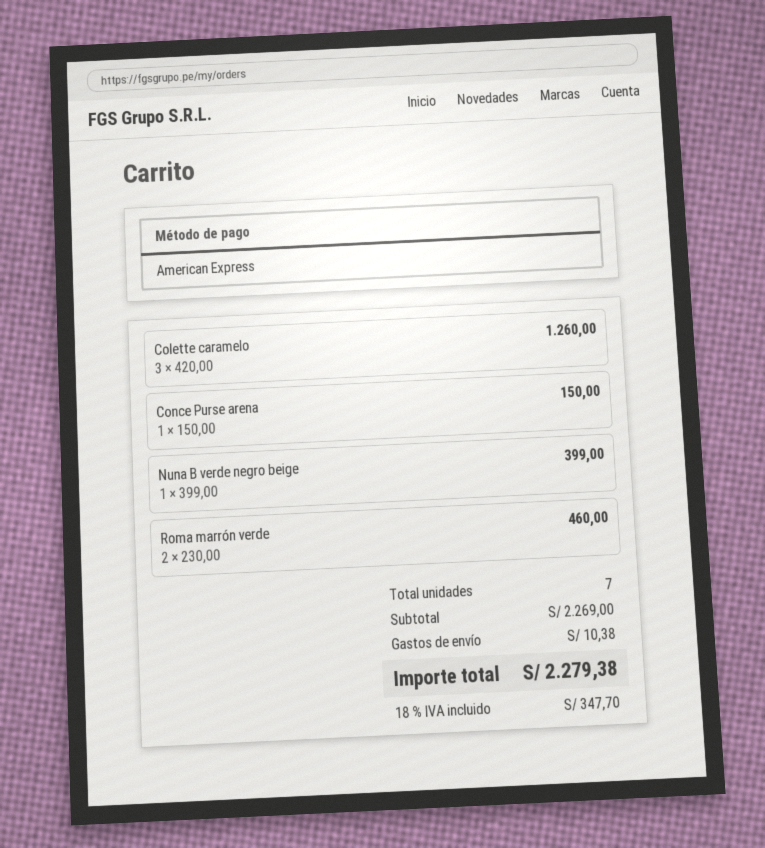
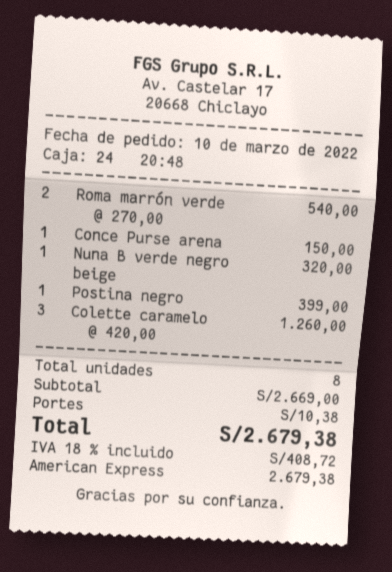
Nuna B verde negro beige: 1 x 399.00 = 399.00 -> 1 x 320.00 = 320.00
Roma marrón verde: 2 x 230.00 = 460.00 -> 2 x 270.00 = 540.00
Postina negro: none -> 1 x 399.00 = 399.00
total quantity: 7 -> 8
subtotal: 2269.00 -> 2669.00
tax: 18% = 347.70 -> 18% = 408.72
total: 2279.38 -> 2679.38

